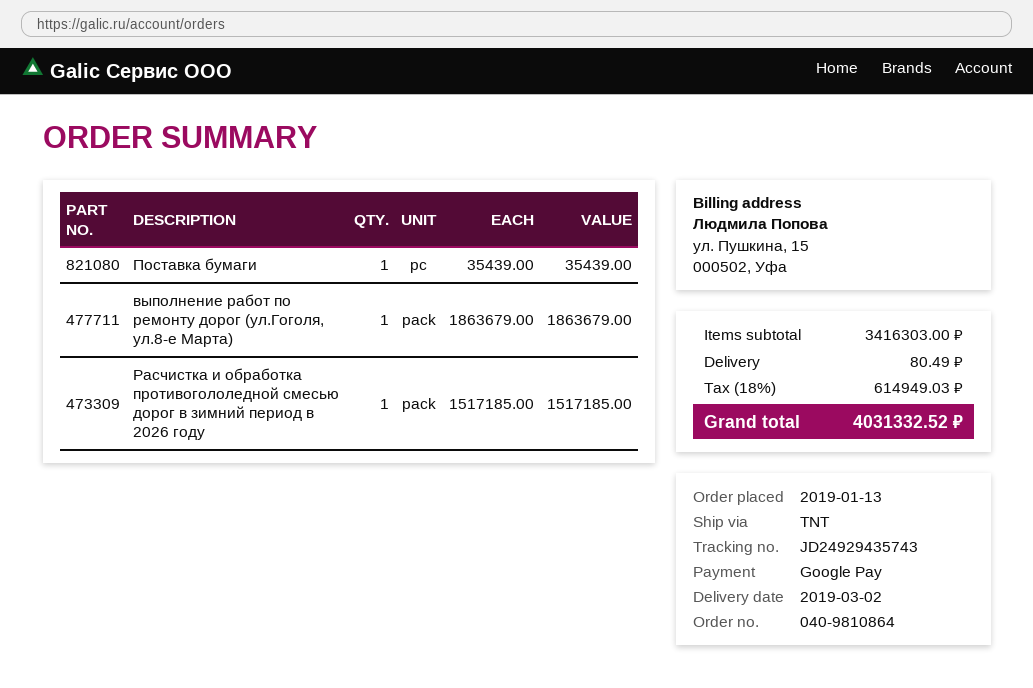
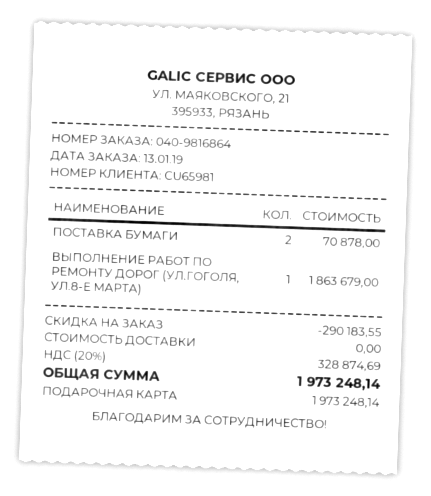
order number: 040-9810864 -> 040-9816864
payment method: Google Pay -> gift card
Поставка бумаги: 1 for 35439.00 -> 2 for 70878.00
Расчистка и обработка противогололедной смесью дорог в зимний период в 2026 году: 1 for 1517185.00 -> none
discount: none -> 290183.55
shipping: 80.49 -> 0.00
tax: 18% = 614949.03 -> 20% = 328874.69
total: 4031332.52 -> 1973248.14

